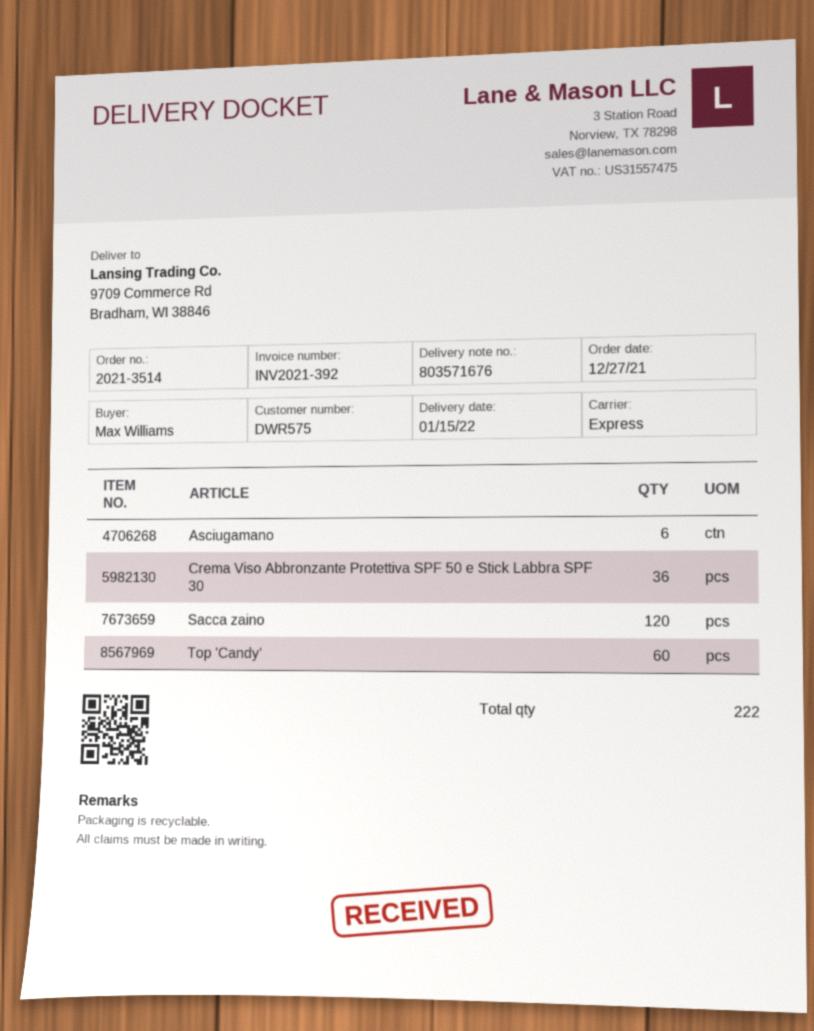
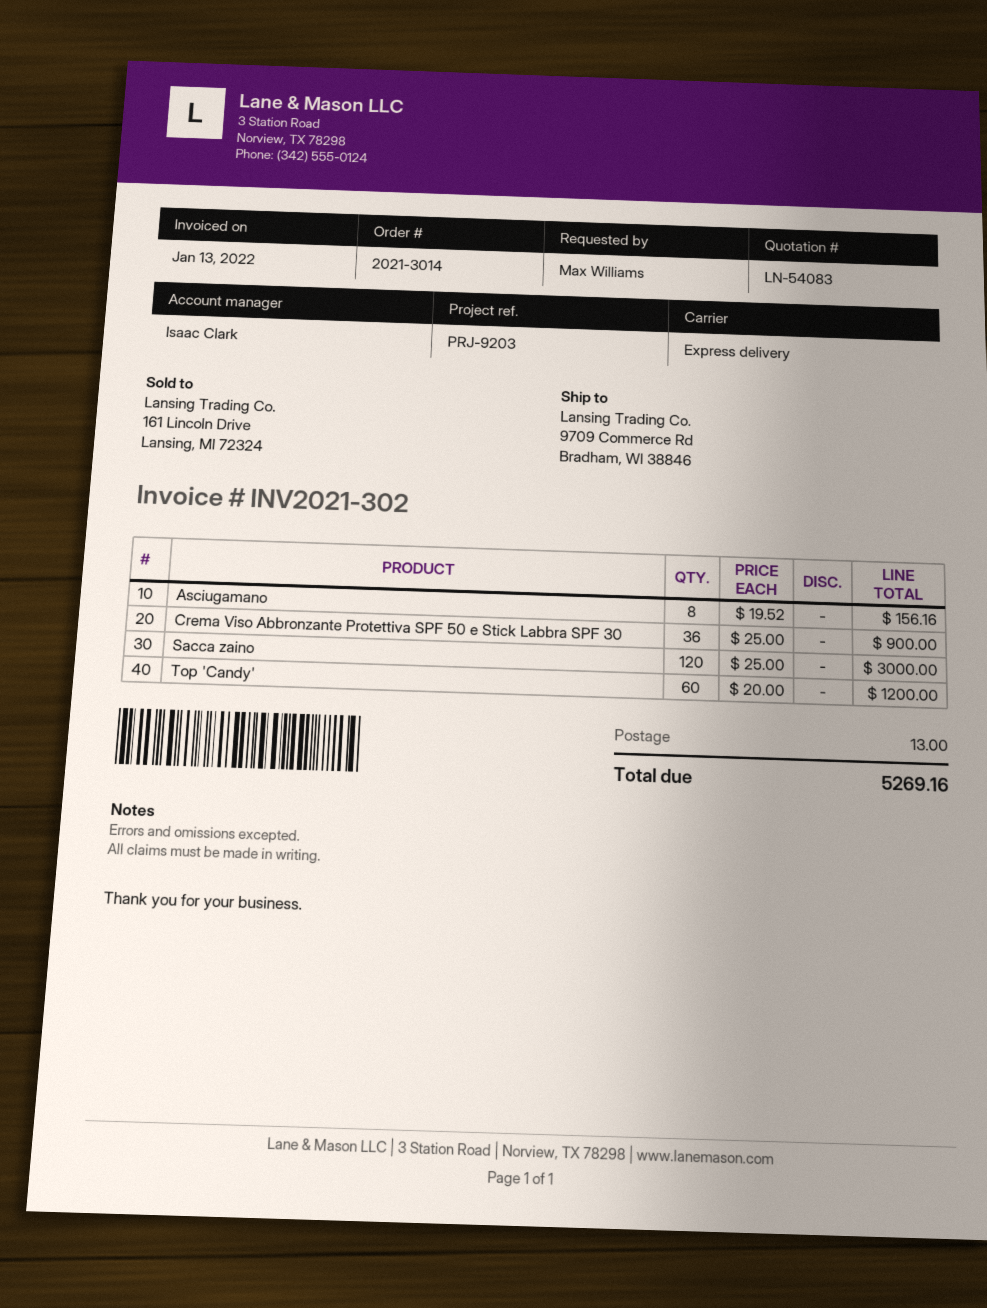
order number: 2021-3514 -> 2021-3014
invoice number: INV2021-392 -> INV2021-302
Asciugamano: 6 -> 8

